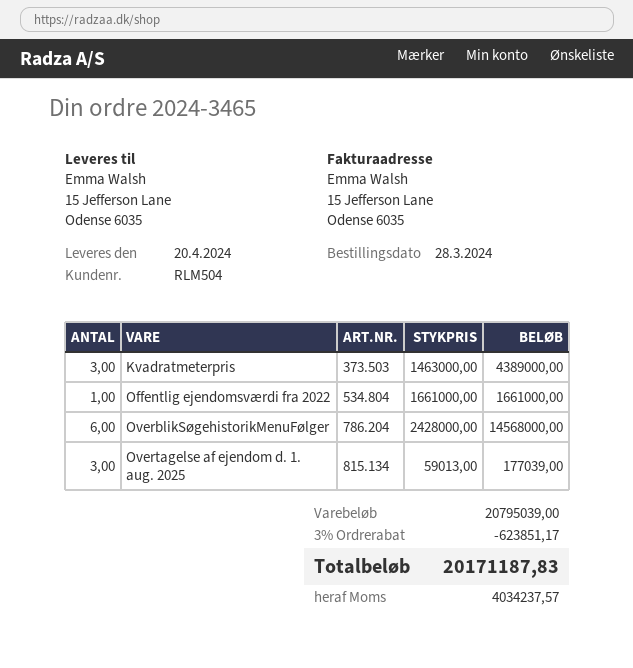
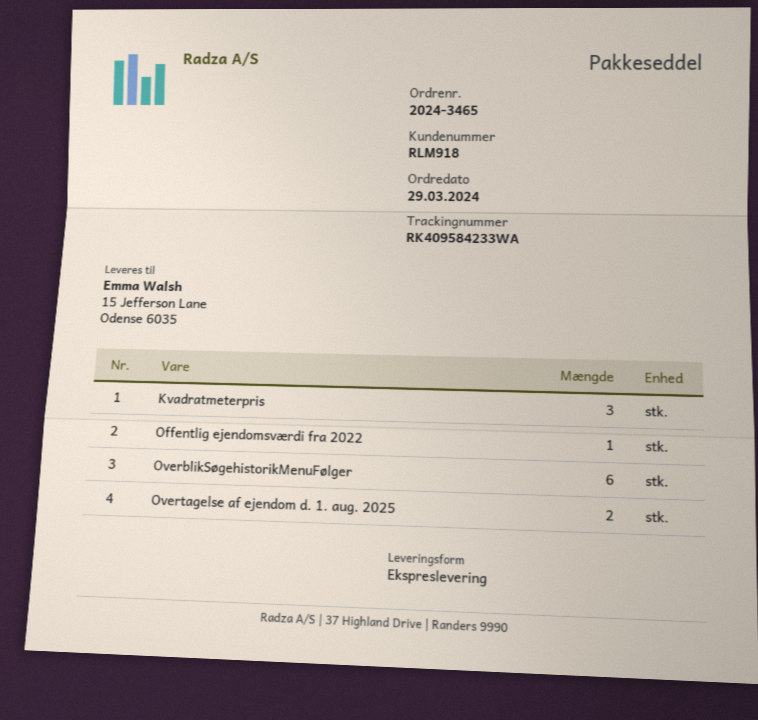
order date: 2024-03-28 -> 2024-03-29
customer number: RLM504 -> RLM918
Overtagelse af ejendom d. 1. aug. 2025: 3 -> 2

